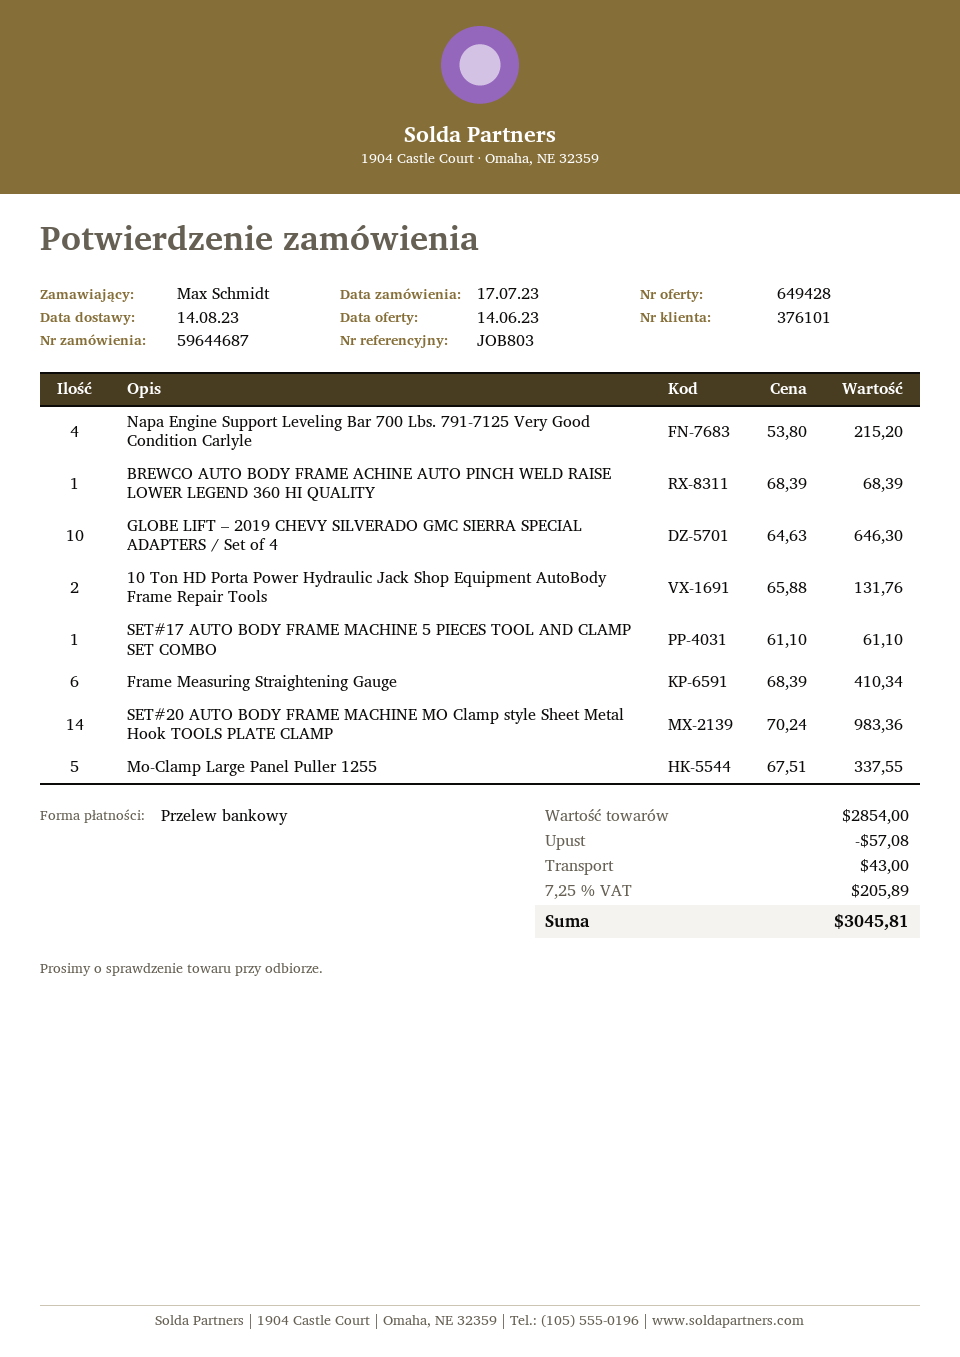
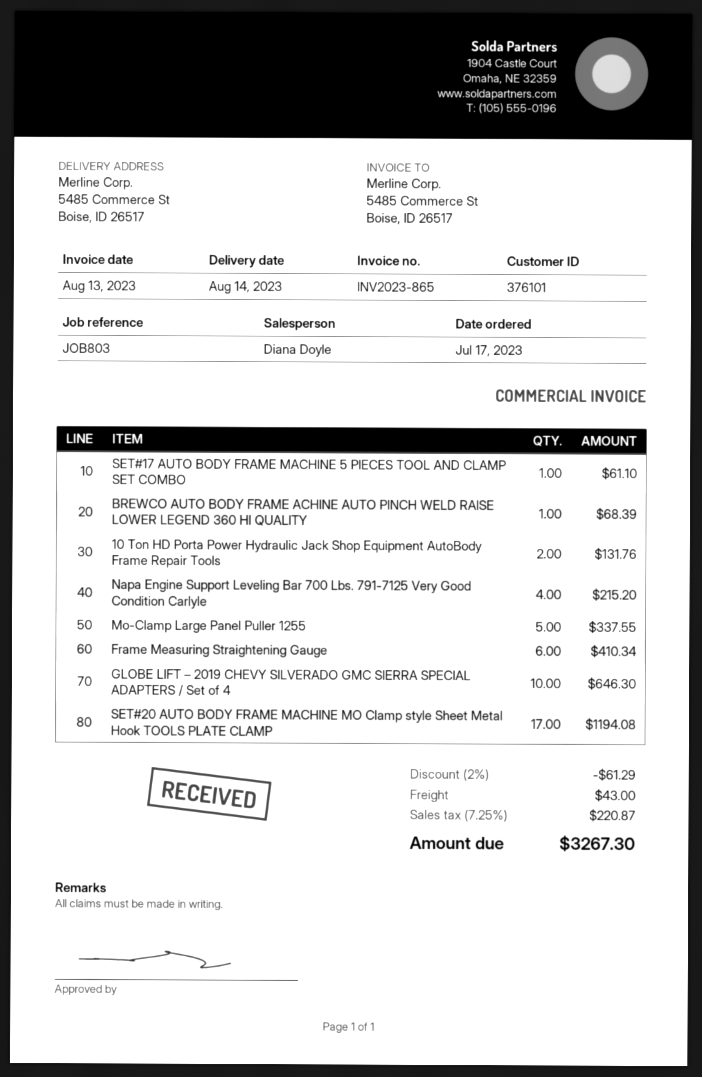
SET#20 AUTO BODY FRAME MACHINE MO Clamp style Sheet Metal Hook TOOLS PLATE CLAMP: 14 for 983.36 -> 17 for 1194.08
discount: 57.08 -> 61.29
tax: 7.25% = 205.89 -> 7.25% = 220.87
total: 3045.81 -> 3267.30

